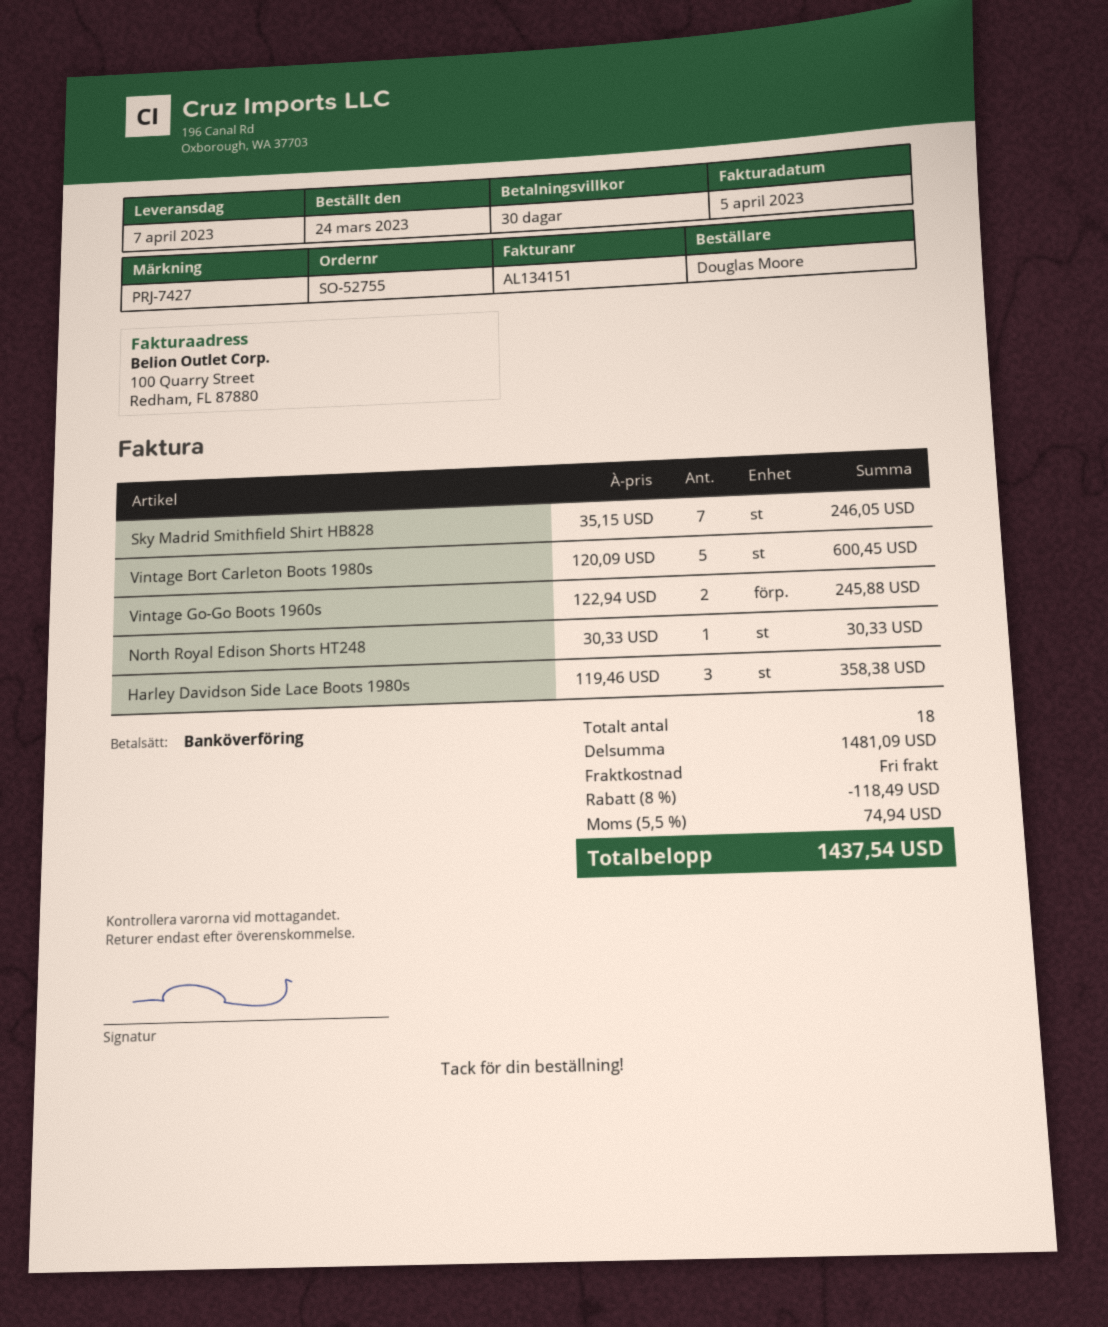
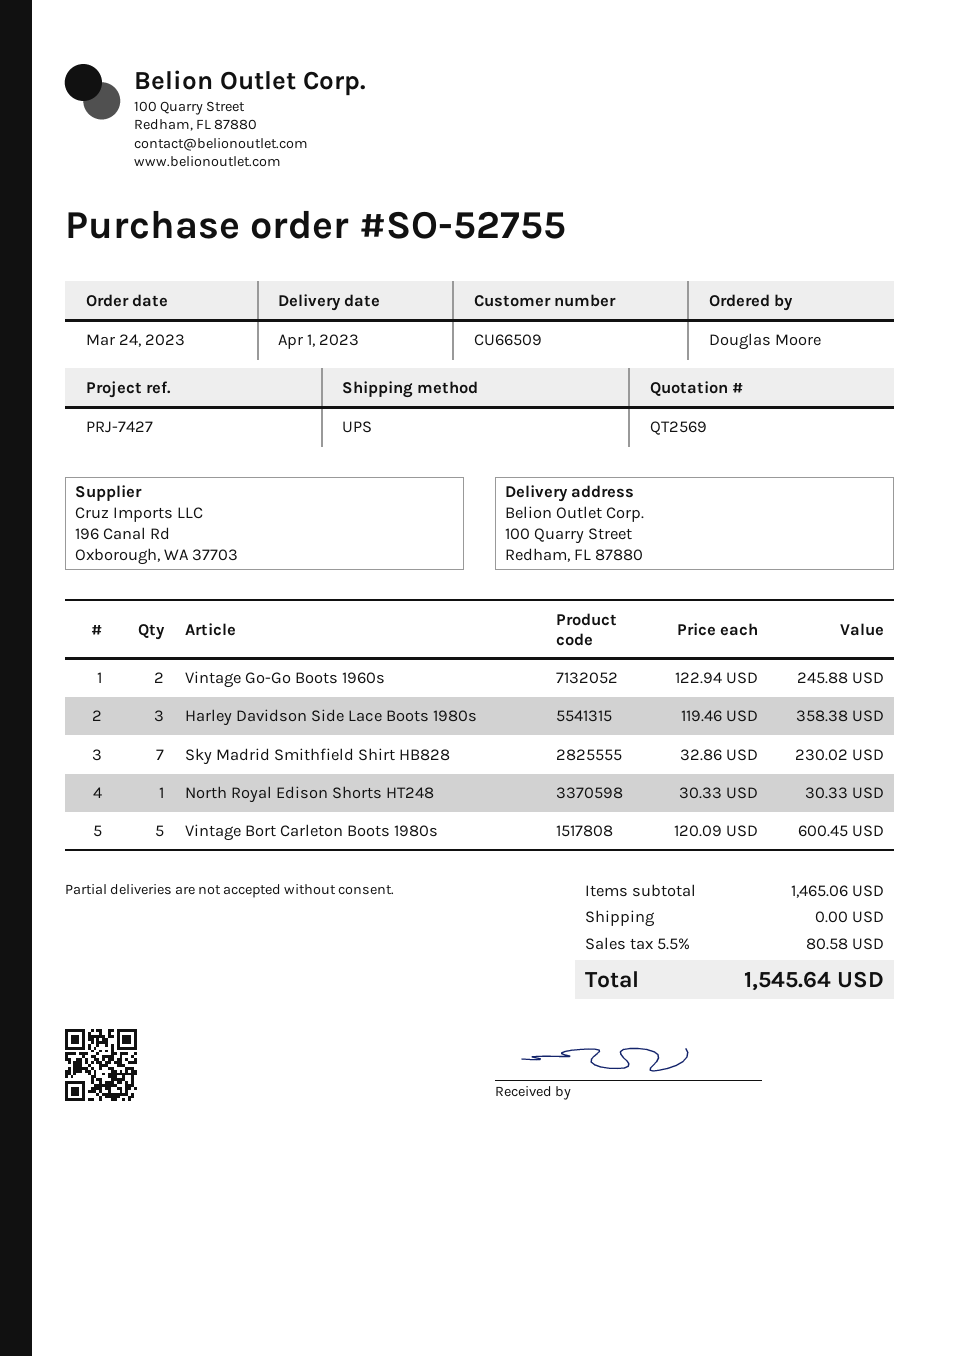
delivery date: 2023-04-07 -> 2023-04-01
Sky Madrid Smithfield Shirt HB828: 7 x 35.15 = 246.05 -> 7 x 32.86 = 230.02
subtotal: 1481.09 -> 1465.06
discount: 8% = 118.49 -> none
tax: 5.5% = 74.94 -> 5.5% = 80.58
total: 1437.54 -> 1545.64

